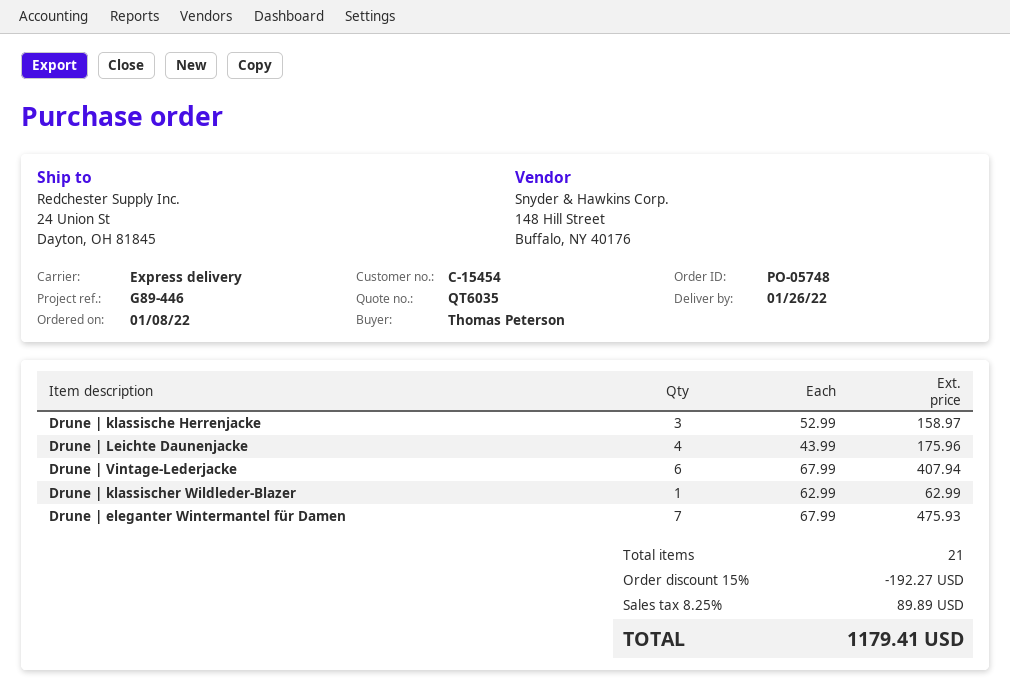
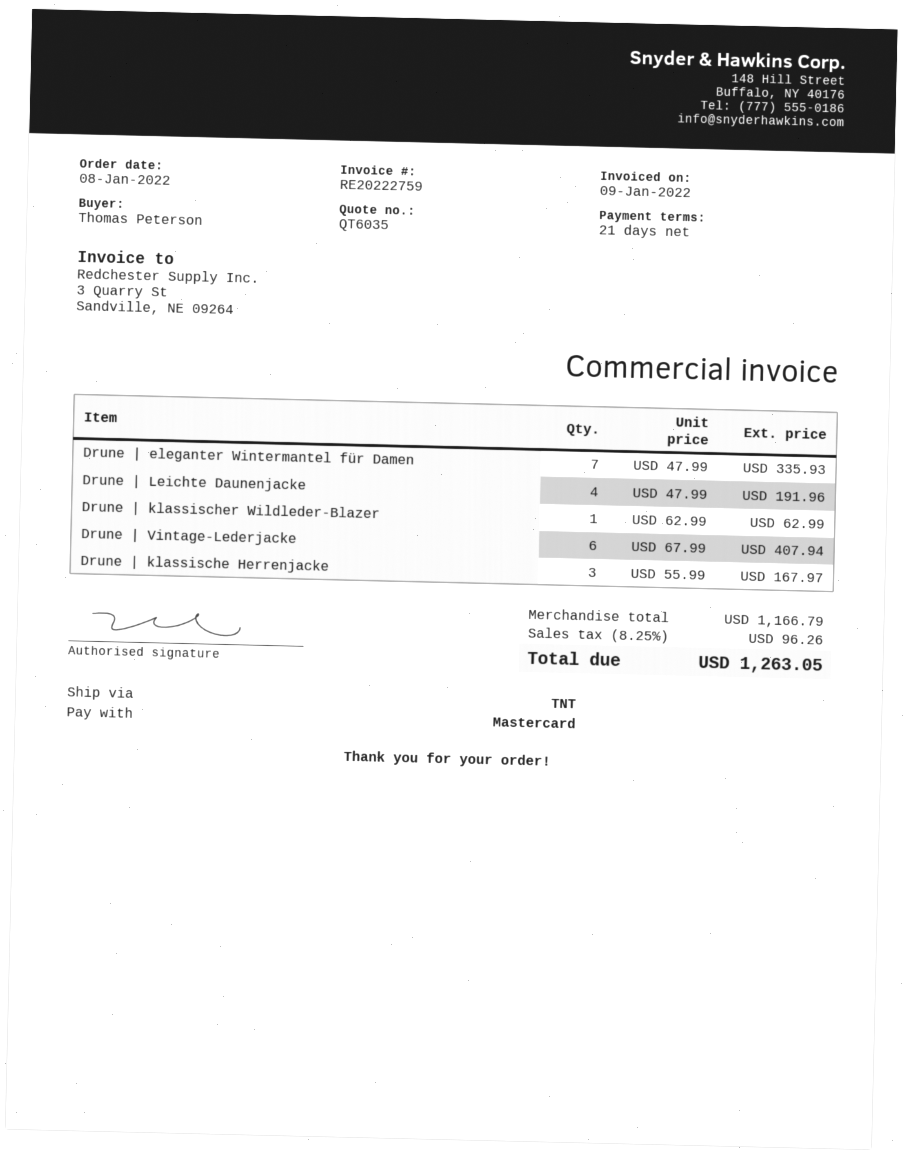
shipping method: express -> TNT
Drune | klassische Herrenjacke: 3 x 52.99 = 158.97 -> 3 x 55.99 = 167.97
Drune | Leichte Daunenjacke: 4 x 43.99 = 175.96 -> 4 x 47.99 = 191.96
Drune | eleganter Wintermantel für Damen: 7 x 67.99 = 475.93 -> 7 x 47.99 = 335.93
discount: 15% = 192.27 -> none
tax: 8.25% = 89.89 -> 8.25% = 96.26
total: 1179.41 -> 1263.05

